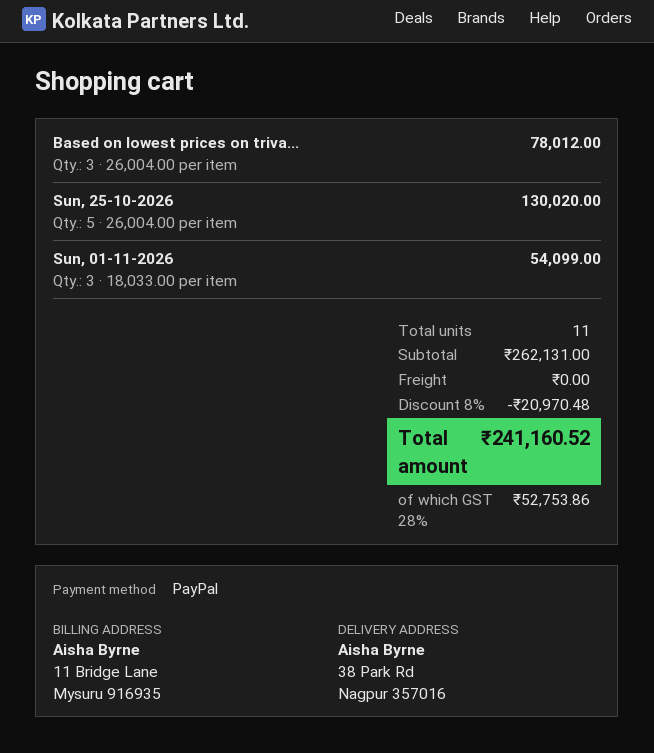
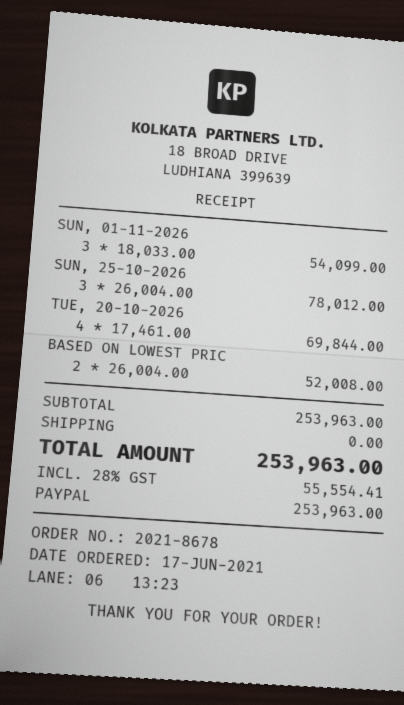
Based on lowest prices on triva...: 3 x 26004.00 = 78012.00 -> 2 x 26004.00 = 52008.00
Sun, 25-10-2026: 5 x 26004.00 = 130020.00 -> 3 x 26004.00 = 78012.00
TUE, 20-10-2026: none -> 4 x 17461.00 = 69844.00
subtotal: 262131.00 -> 253963.00
discount: 8% = 20970.48 -> none
tax: 28% = 52753.86 -> 28% = 55554.41
total: 241160.52 -> 253963.00

